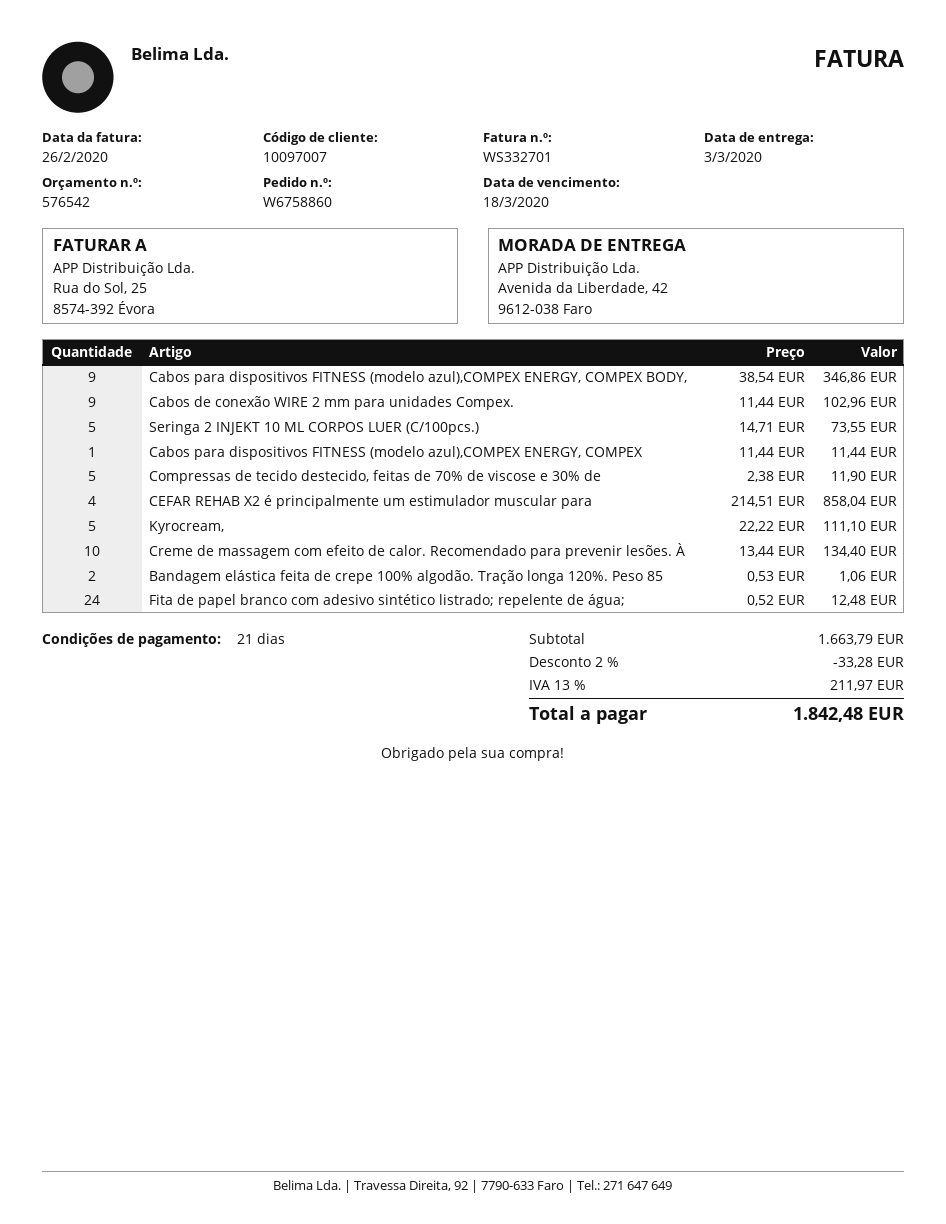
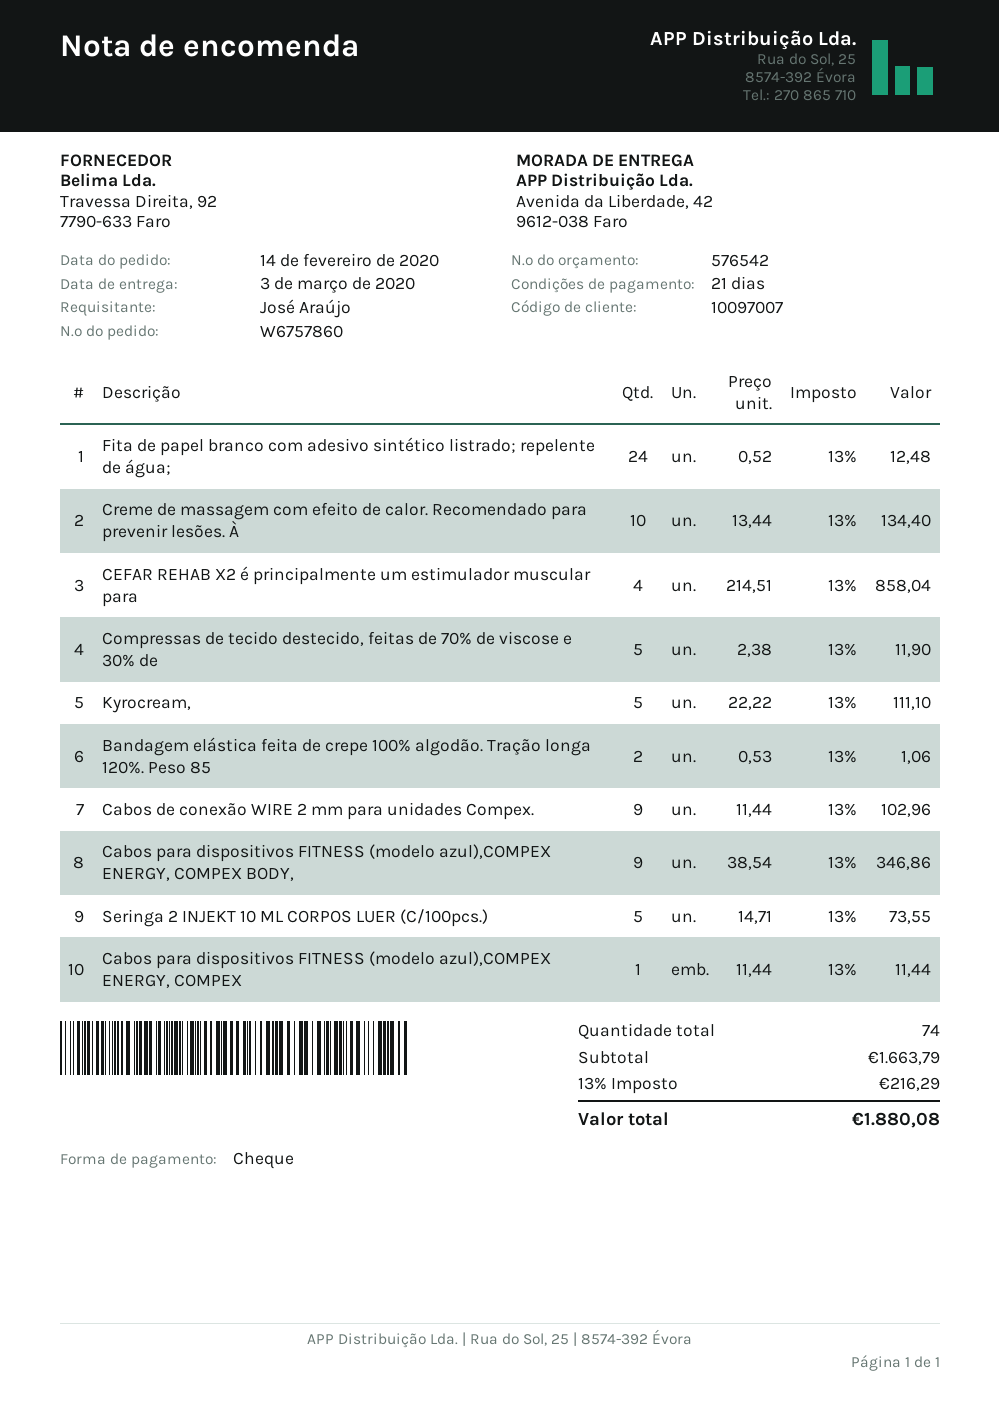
order number: W6758860 -> W6757860
discount: 2% = 33.28 -> none
tax: 13% = 211.97 -> 13% = 216.29
total: 1842.48 -> 1880.08

